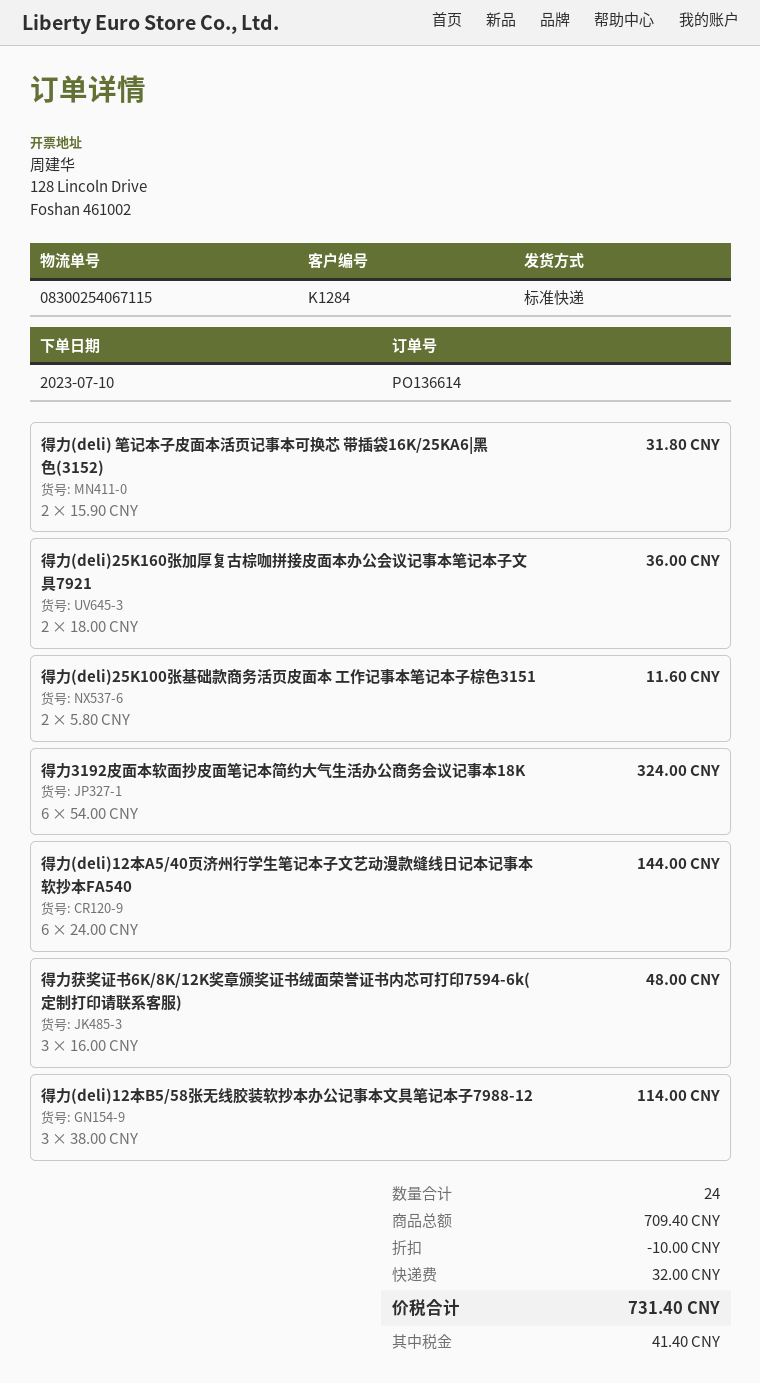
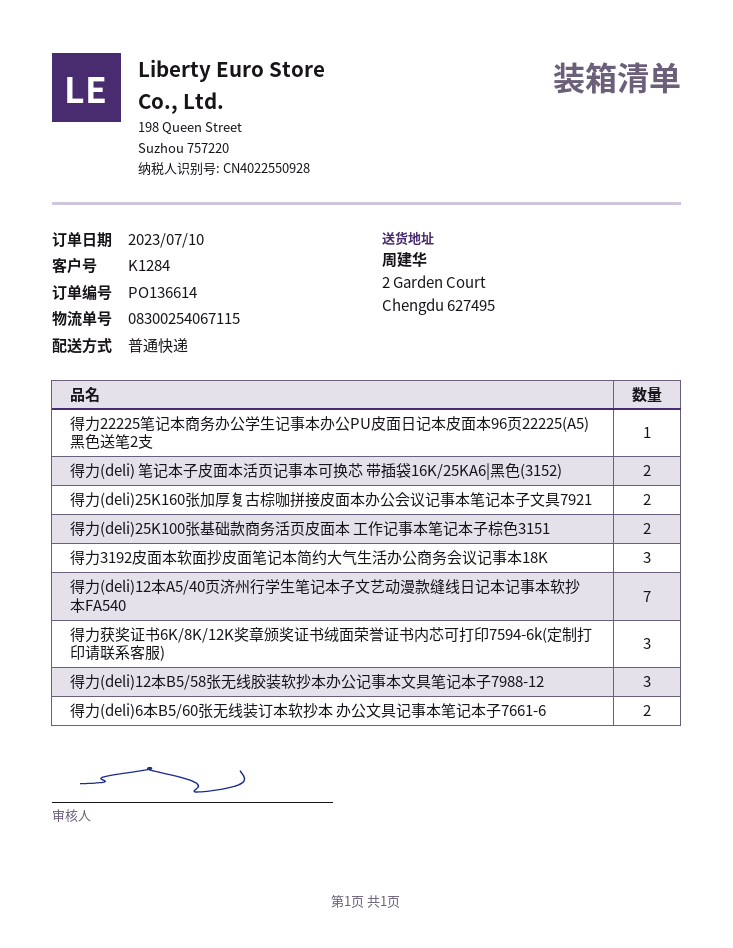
得力3192皮面本软面抄皮面笔记本简约大气生活办公商务会议记事本18K: 6 -> 3
得力(deli)12本A5/40页济州行学生笔记本子文艺动漫款缝线日记本记事本软抄本FA540: 6 -> 7
得力22225笔记本商务办公学生记事本办公PU皮面日记本皮面本96页22225(A5)黑色送笔2支: none -> 1
得力(deli)6本B5/60张无线装订本软抄本 办公文具记事本笔记本子7661-6: none -> 2

